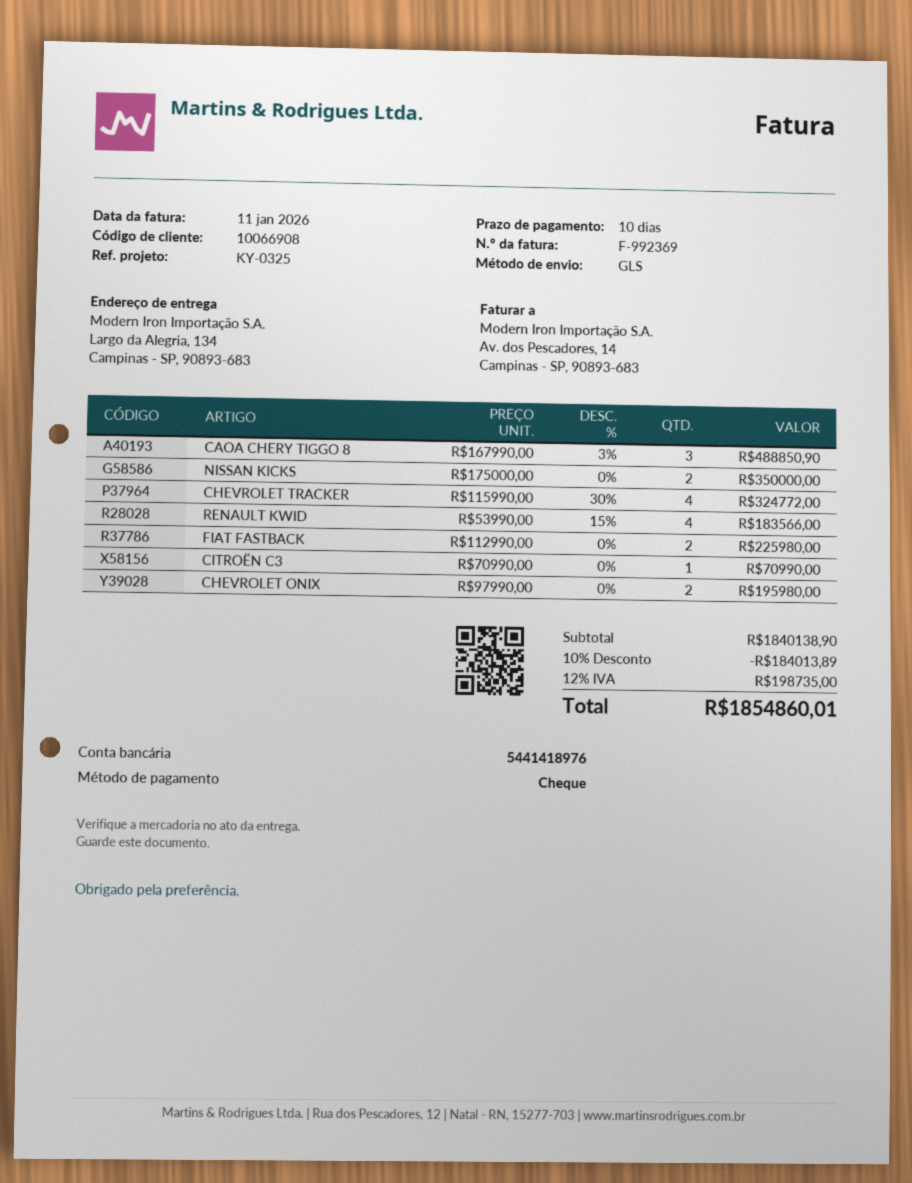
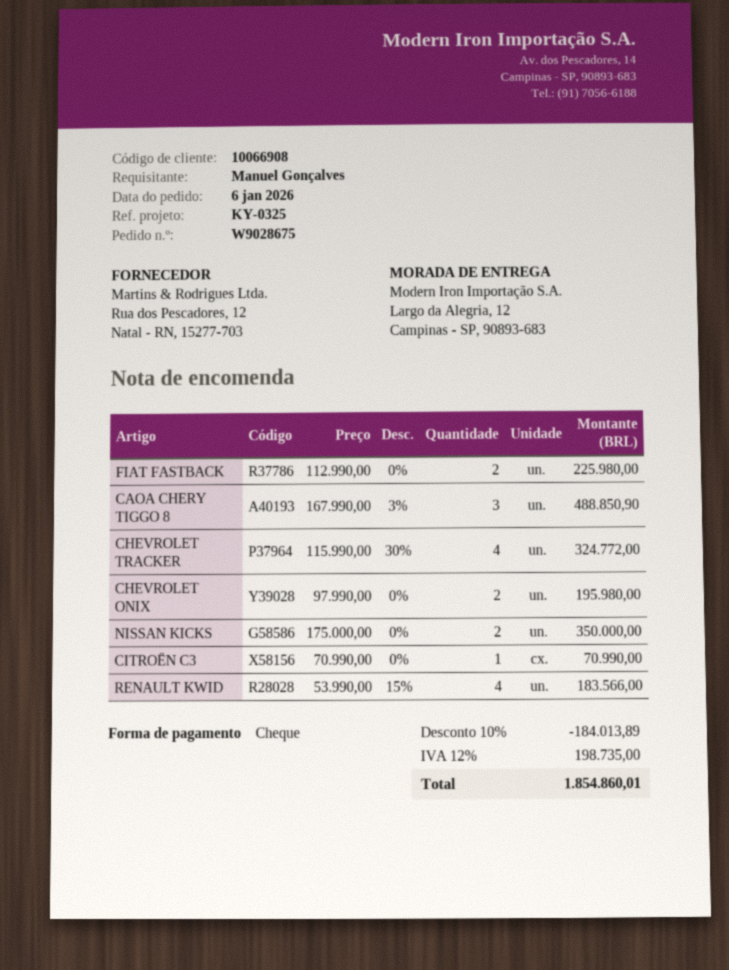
ship to: Largo da Alegria, 134, Campinas - SP, 90893-683 -> Largo da Alegria, 12, Campinas - SP, 90893-683

